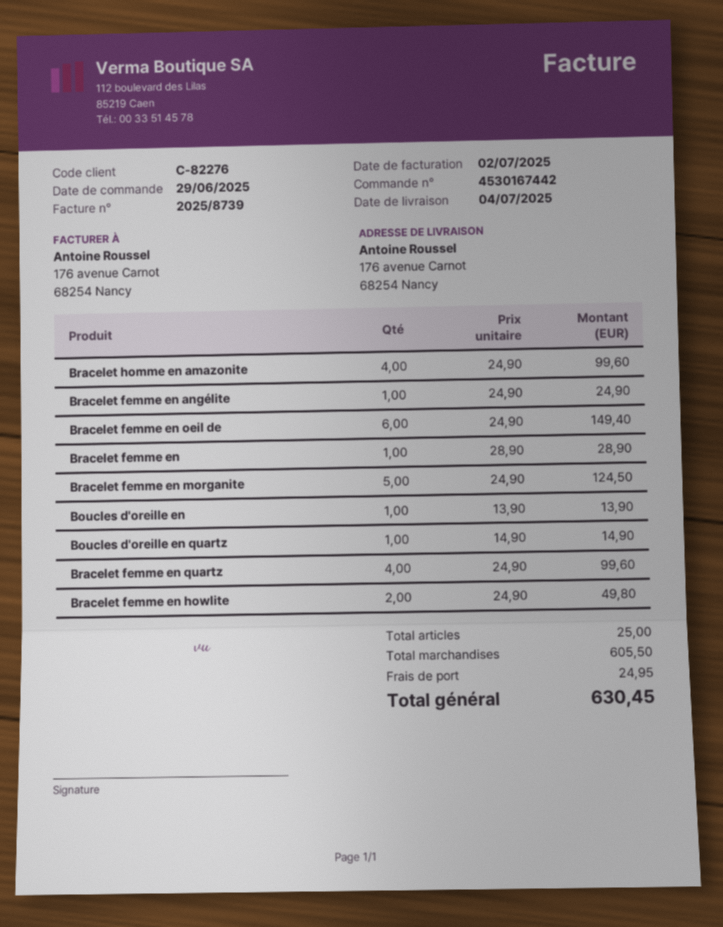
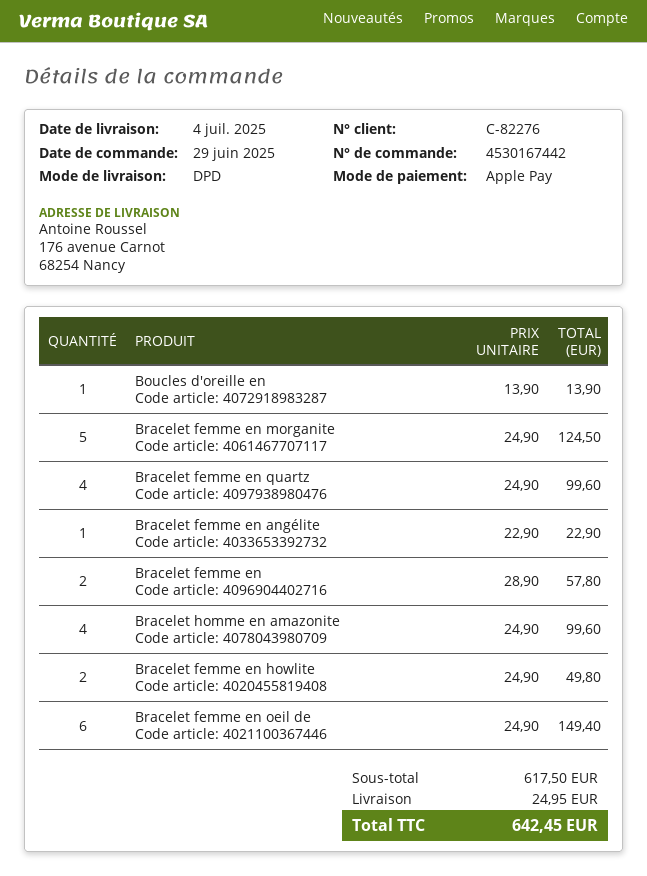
Bracelet femme en angélite: 1 x 24.90 = 24.90 -> 1 x 22.90 = 22.90
Bracelet femme en: 1 x 28.90 = 28.90 -> 2 x 28.90 = 57.80
Boucles d'oreille en quartz: 1 x 14.90 = 14.90 -> none
subtotal: 605.50 -> 617.50
total: 630.45 -> 642.45

